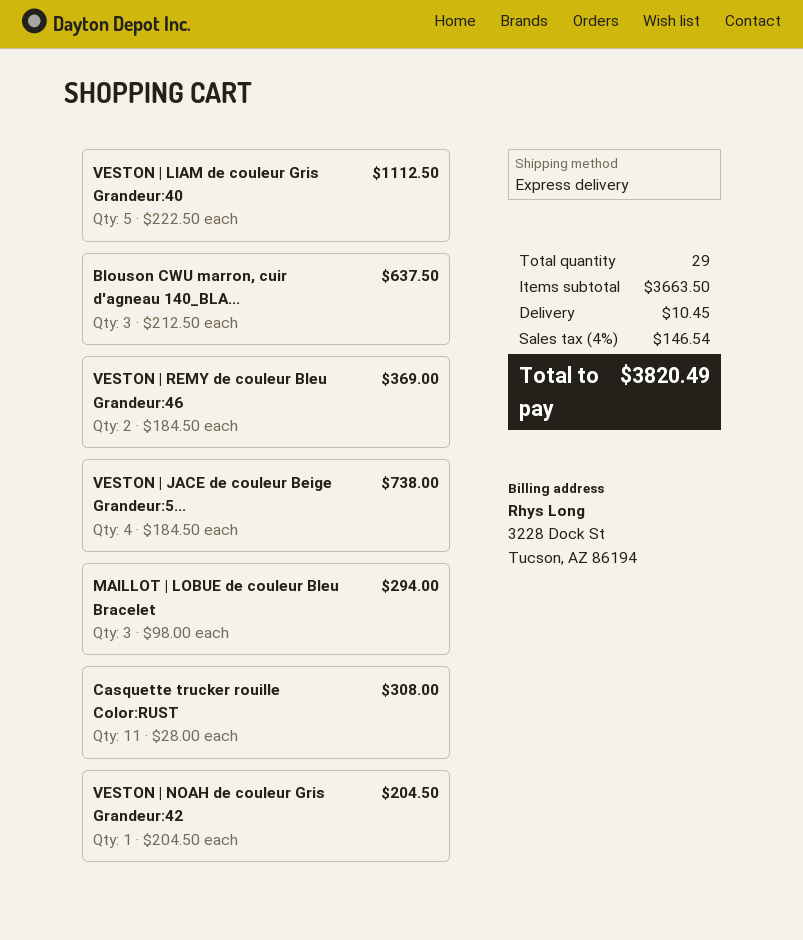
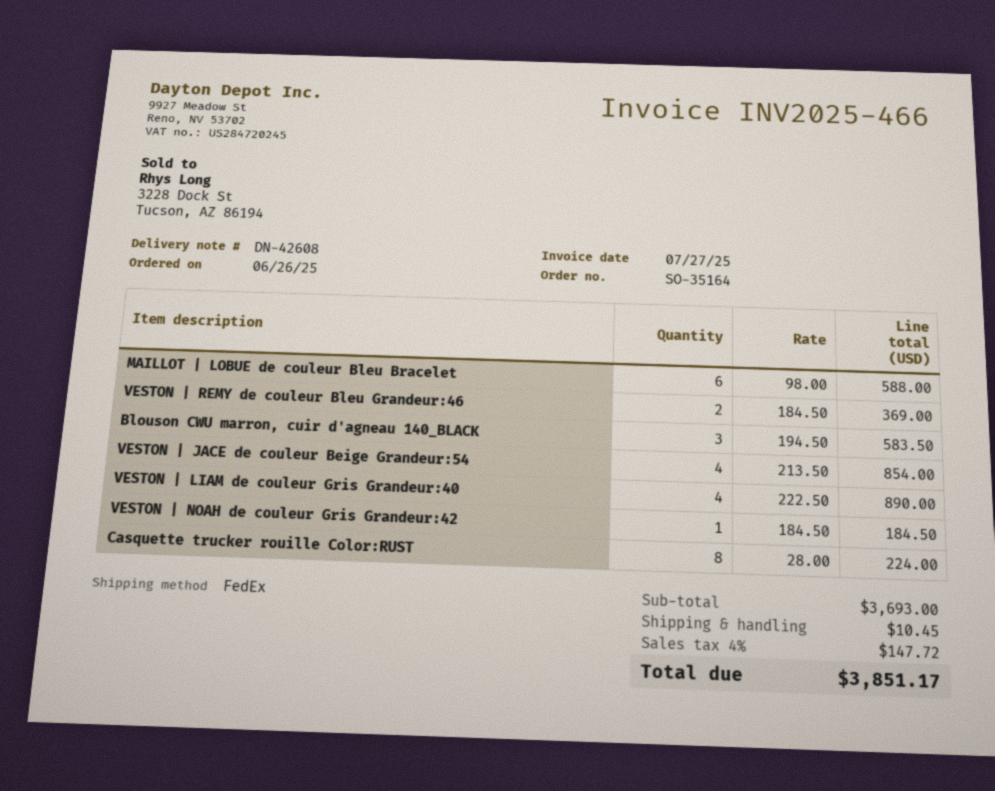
shipping method: express -> FedEx
VESTON | LIAM de couleur Gris Grandeur:40: 5 x 222.50 = 1112.50 -> 4 x 222.50 = 890.00
Blouson CWU marron, cuir d'agneau 140_BLA...: 3 x 212.50 = 637.50 -> 3 x 194.50 = 583.50
VESTON | JACE de couleur Beige Grandeur:5...: 4 x 184.50 = 738.00 -> 4 x 213.50 = 854.00
MAILLOT | LOBUE de couleur Bleu Bracelet: 3 x 98.00 = 294.00 -> 6 x 98.00 = 588.00
Casquette trucker rouille Color:RUST: 11 x 28.00 = 308.00 -> 8 x 28.00 = 224.00
VESTON | NOAH de couleur Gris Grandeur:42: 1 x 204.50 = 204.50 -> 1 x 184.50 = 184.50
subtotal: 3663.50 -> 3693.00
tax: 4% = 146.54 -> 4% = 147.72
total: 3820.49 -> 3851.17

